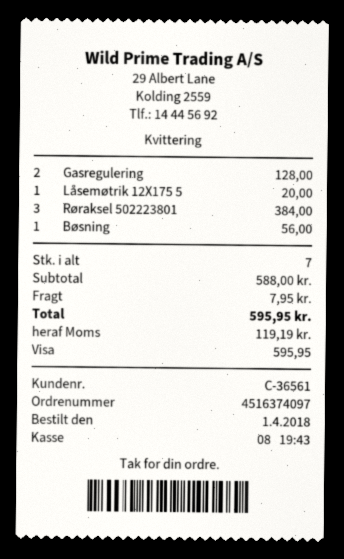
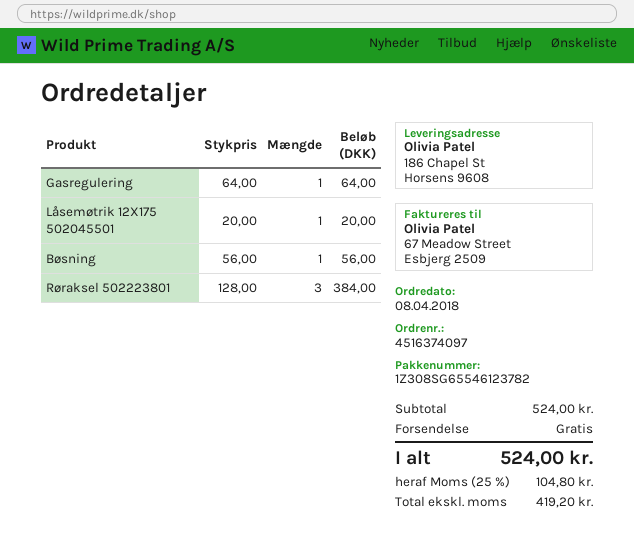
order date: 2018-04-01 -> 2018-04-08
Gasregulering: 2 for 128.00 -> 1 for 64.00
subtotal: 588.00 -> 524.00
shipping: 7.95 -> 0.00
tax: 119.19 -> 104.80
total: 595.95 -> 524.00

